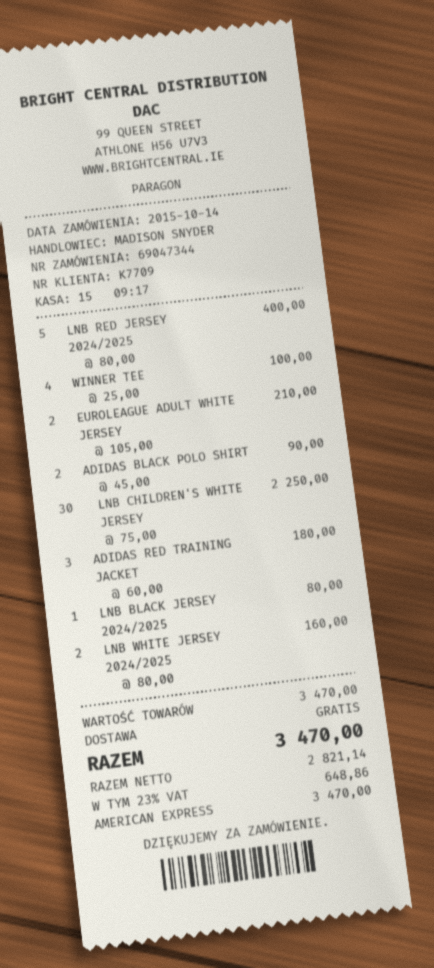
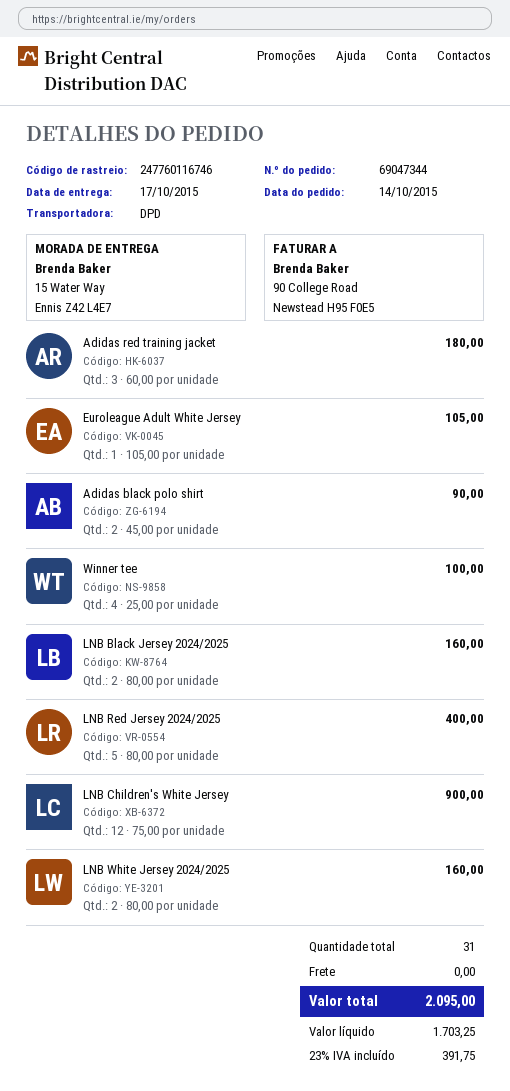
EUROLEAGUE ADULT WHITE JERSEY: 2 x 105.00 = 210.00 -> 1 x 105.00 = 105.00
LNB CHILDREN'S WHITE JERSEY: 30 x 75.00 = 2250.00 -> 12 x 75.00 = 900.00
LNB BLACK JERSEY 2024/2025: 1 x 80.00 = 80.00 -> 2 x 80.00 = 160.00
net: 2821.14 -> 1703.25
tax: 23% = 648.86 -> 23% = 391.75
total: 3470.00 -> 2095.00

